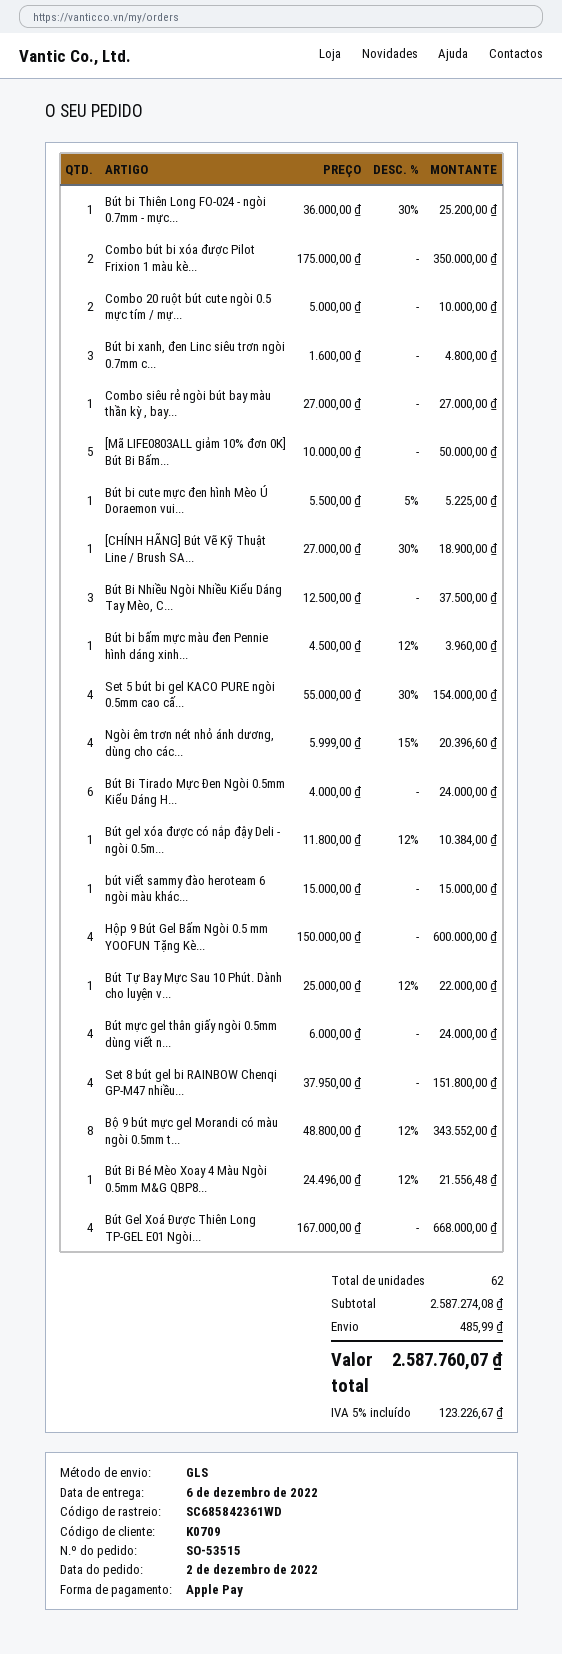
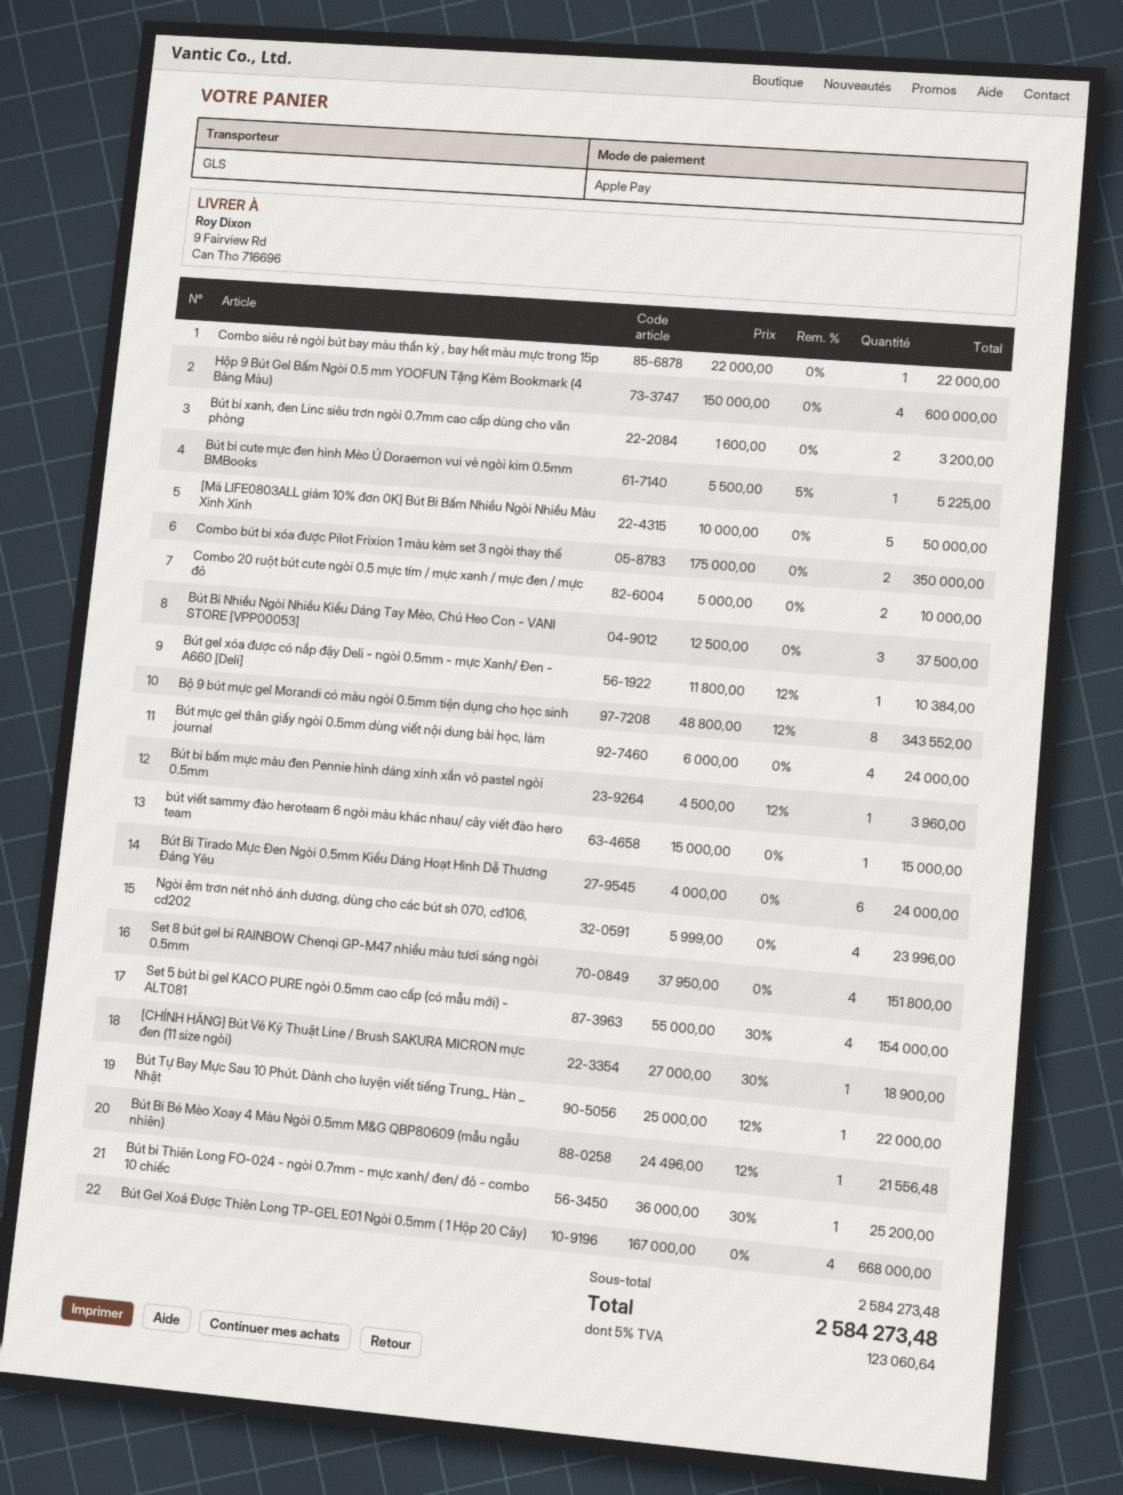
Bút bi xanh, đen Linc siêu trơn ngòi 0.7mm c...: 3 x 1600.00 = 4800.00 -> 2 x 1600.00 = 3200.00
Combo siêu rẻ ngòi bút bay màu thần kỳ , bay...: 1 x 27000.00 = 27000.00 -> 1 x 22000.00 = 22000.00
Ngòi êm trơn nét nhỏ ánh dương, dùng cho các...: 4 x 5999.00 - 15% = 20396.60 -> 4 x 5999.00 = 23996.00
subtotal: 2587274.08 -> 2584273.48
shipping: 485.99 -> none
tax: 5% = 123226.67 -> 5% = 123060.64
total: 2587760.07 -> 2584273.48

